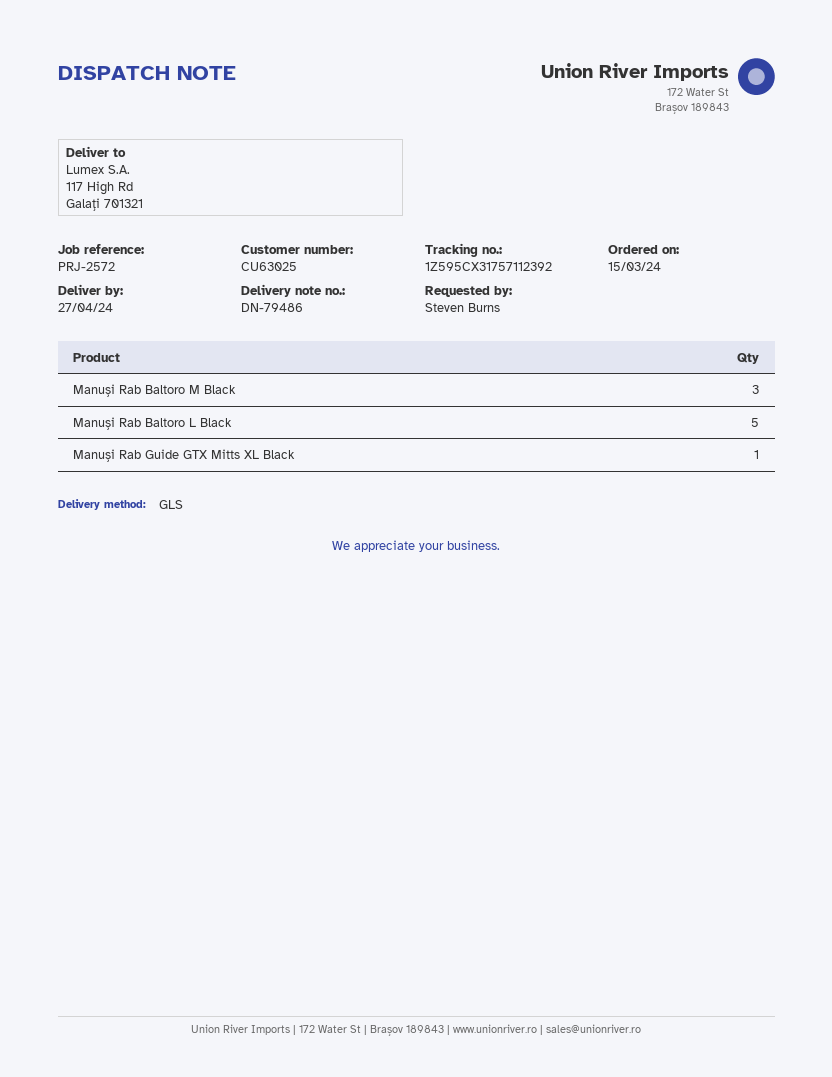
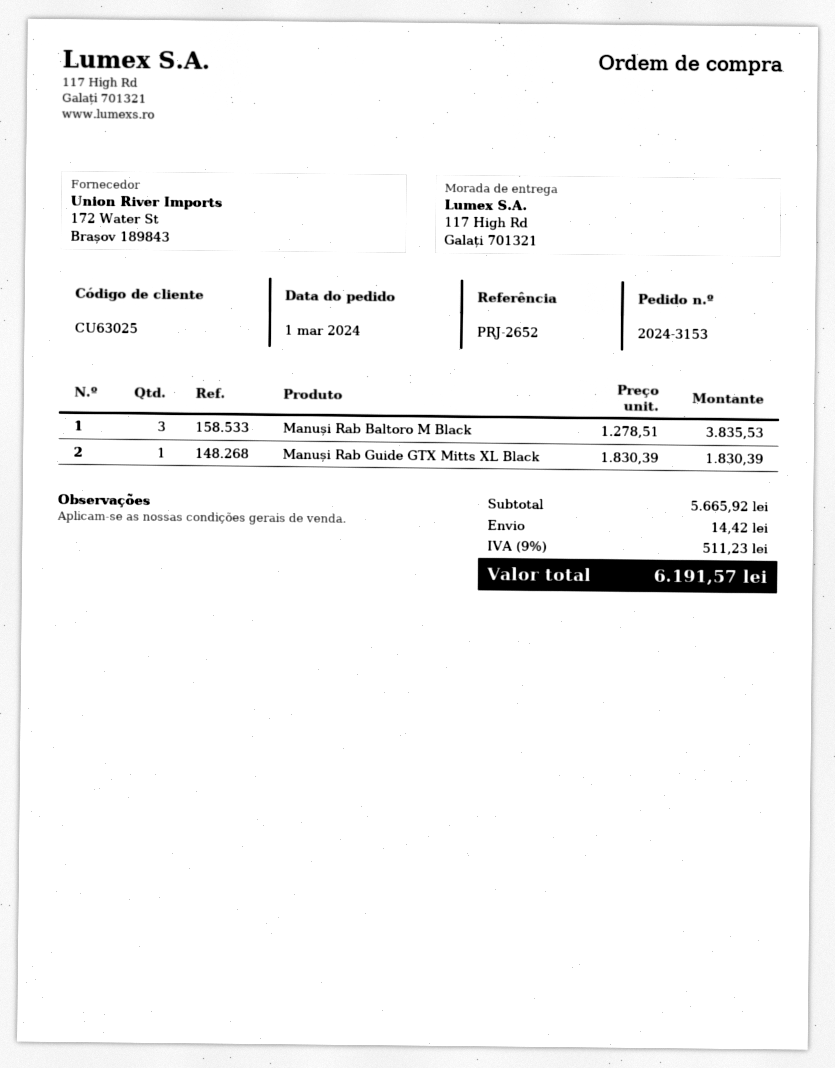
order date: 2024-03-15 -> 2024-03-01
reference: PRJ-2572 -> PRJ-2652
Manuși Rab Baltoro L Black: 5 -> none

